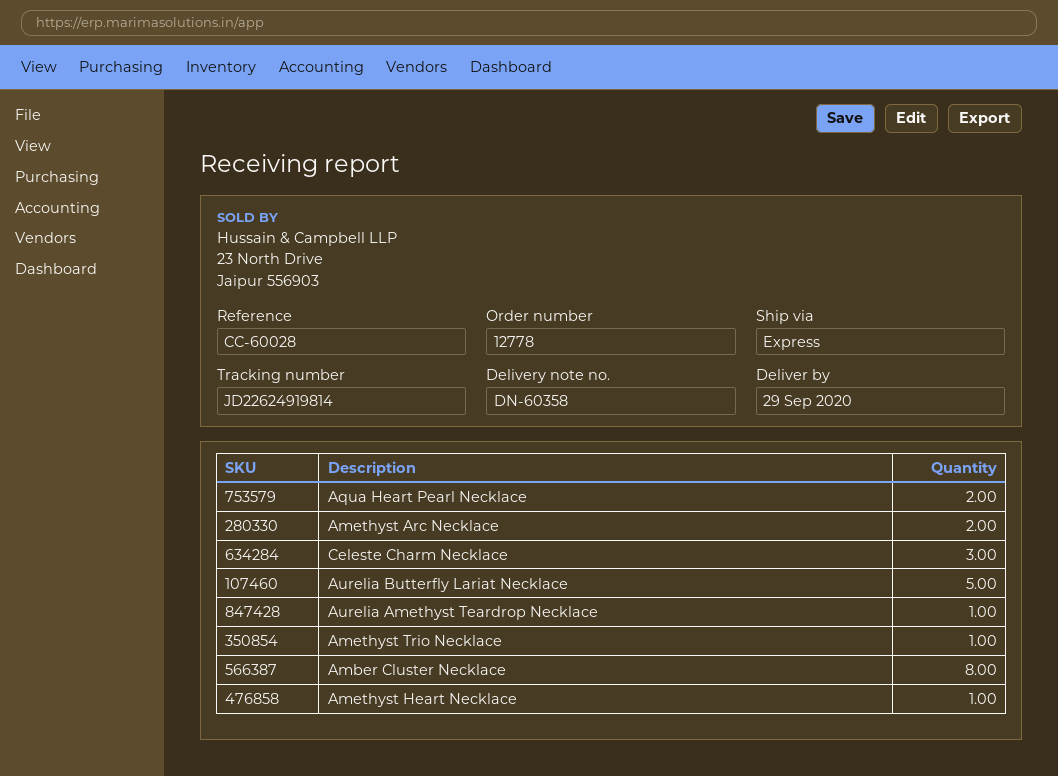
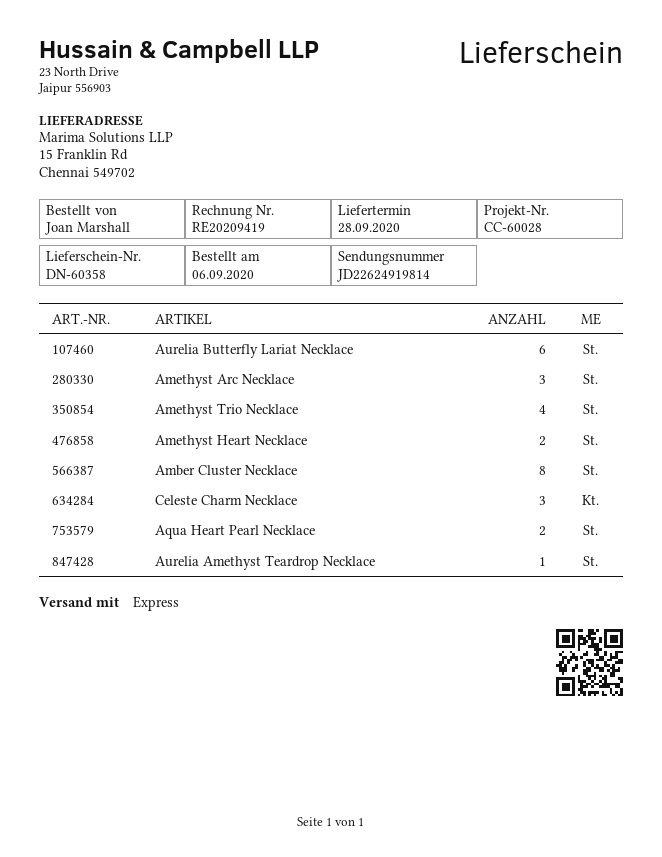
delivery date: 2020-09-29 -> 2020-09-28
Amethyst Arc Necklace: 2 -> 3
Aurelia Butterfly Lariat Necklace: 5 -> 6
Amethyst Trio Necklace: 1 -> 4
Amethyst Heart Necklace: 1 -> 2

